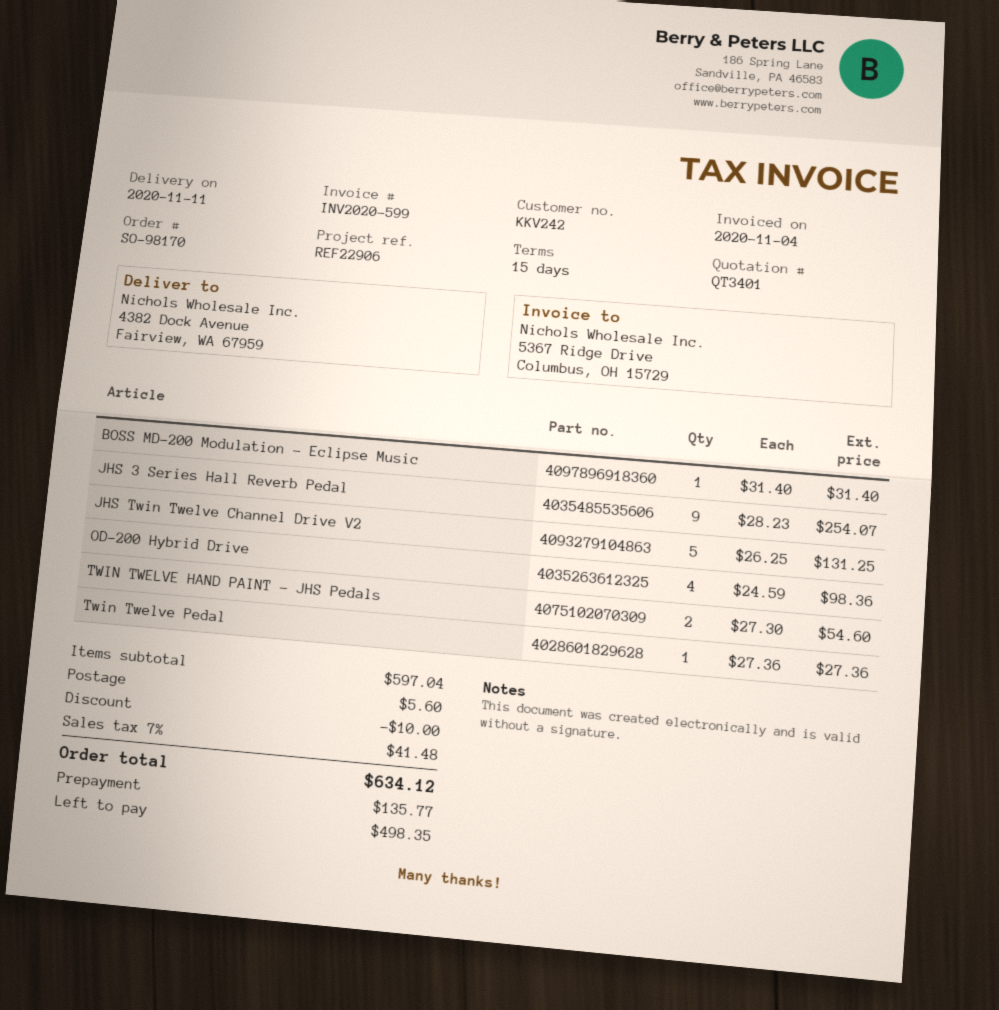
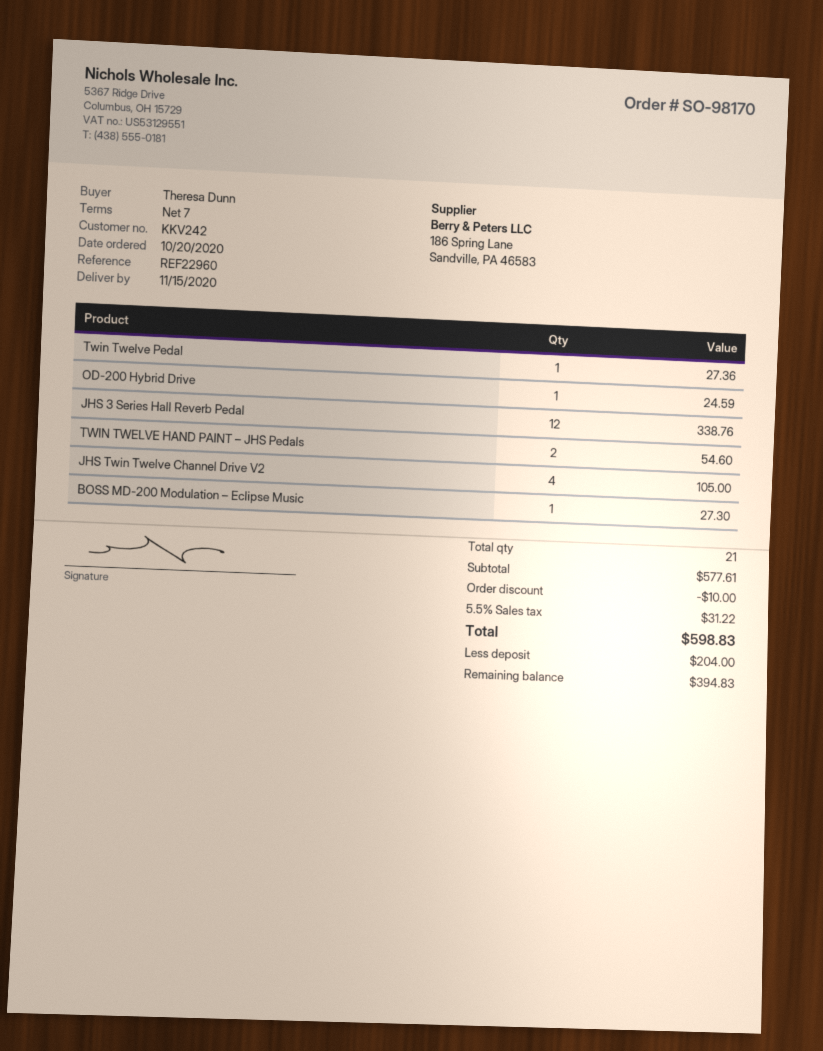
delivery date: 2020-11-11 -> 2020-11-15
payment terms: 15 days -> 7 days
reference: REF22906 -> REF22960
BOSS MD-200 Modulation – Eclipse Music: 1 for 31.40 -> 1 for 27.30
JHS 3 Series Hall Reverb Pedal: 9 for 254.07 -> 12 for 338.76
JHS Twin Twelve Channel Drive V2: 5 for 131.25 -> 4 for 105.00
OD-200 Hybrid Drive: 4 for 98.36 -> 1 for 24.59
subtotal: 597.04 -> 577.61
shipping: 5.60 -> none
tax: 7% = 41.48 -> 5.5% = 31.22
total: 634.12 -> 598.83
deposit: 135.77 -> 204.00
balance: 498.35 -> 394.83

